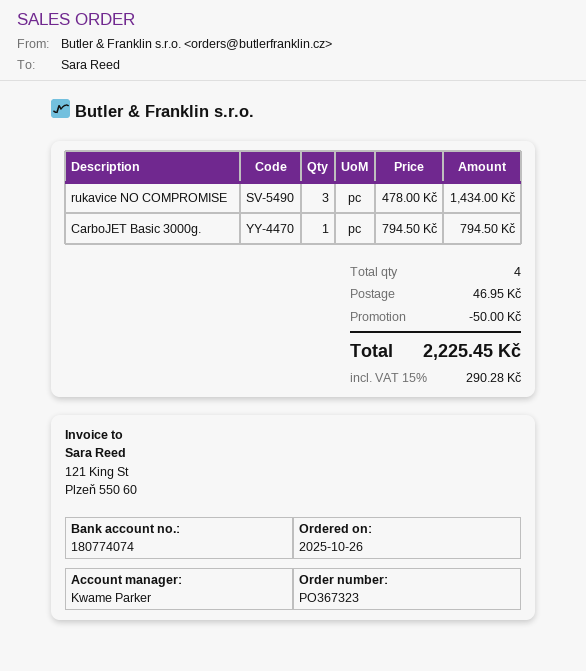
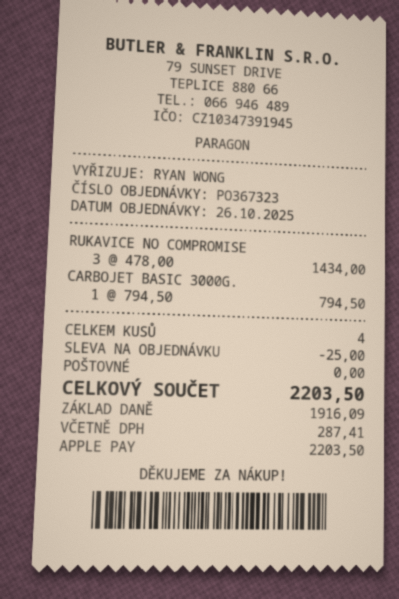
sales rep: Kwame Parker -> RYAN WONG
discount: 50.00 -> 25.00
shipping: 46.95 -> 0.00
tax: 290.28 -> 287.41
total: 2225.45 -> 2203.50

